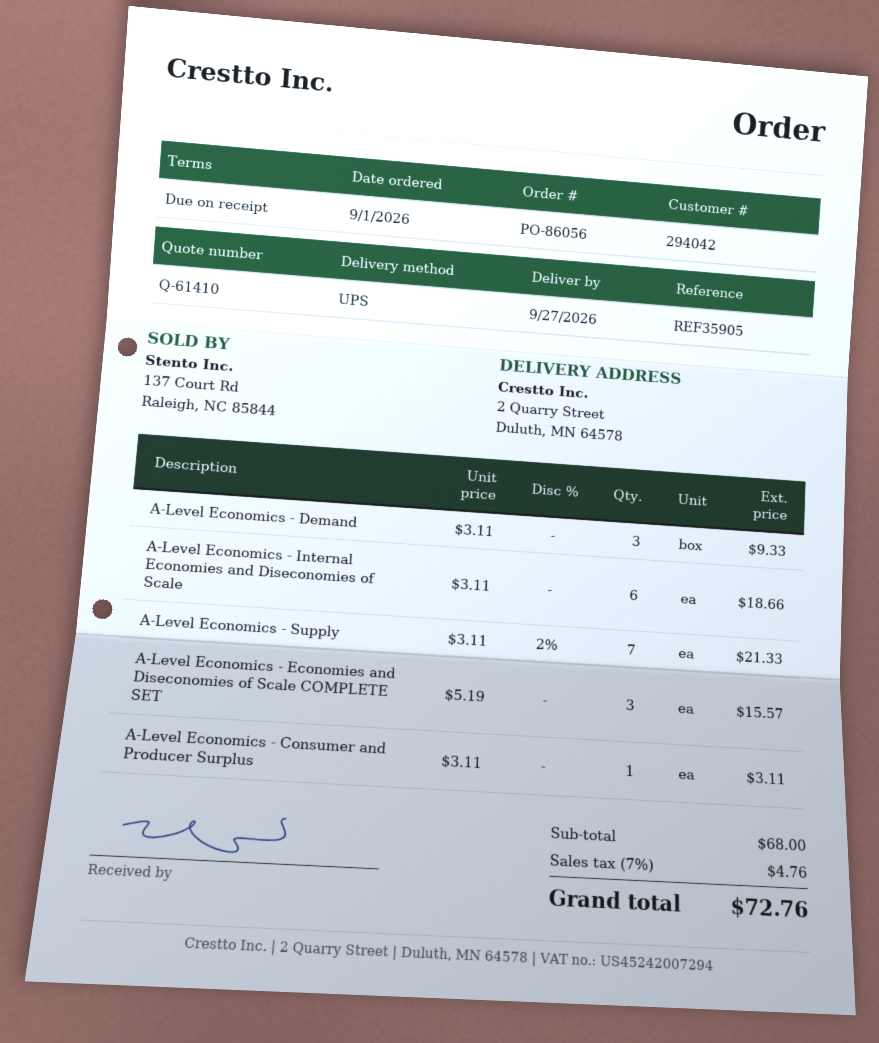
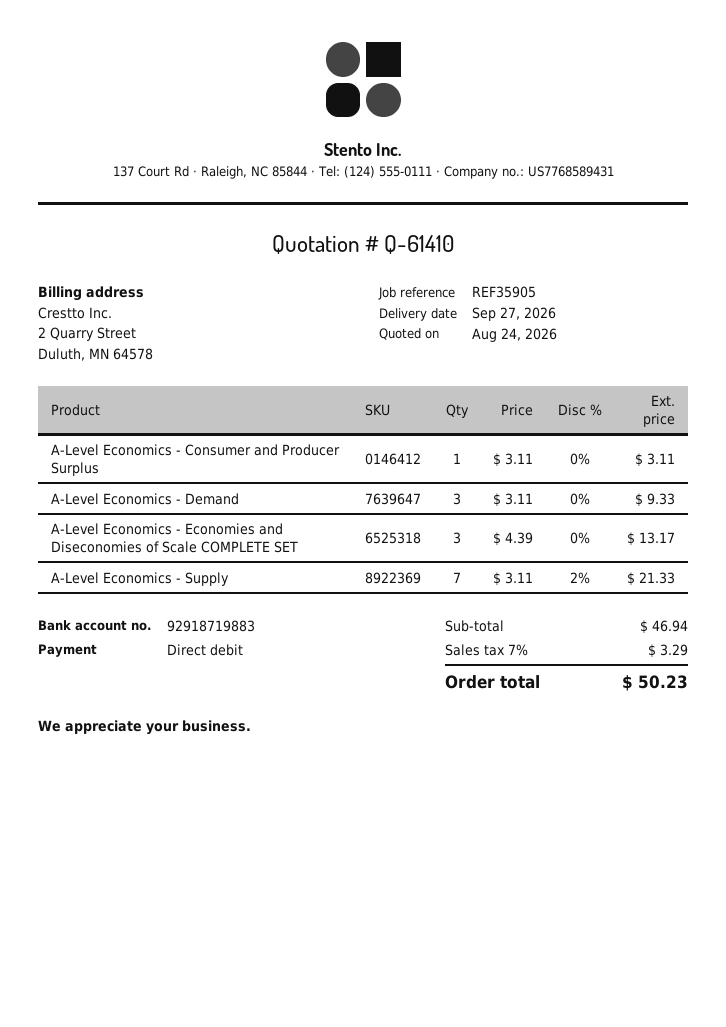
A-Level Economics - Internal Economies and Diseconomies of Scale: 6 x 3.11 = 18.66 -> none
A-Level Economics - Economies and Diseconomies of Scale COMPLETE SET: 3 x 5.19 = 15.57 -> 3 x 4.39 = 13.17
subtotal: 68.00 -> 46.94
tax: 7% = 4.76 -> 7% = 3.29
total: 72.76 -> 50.23

